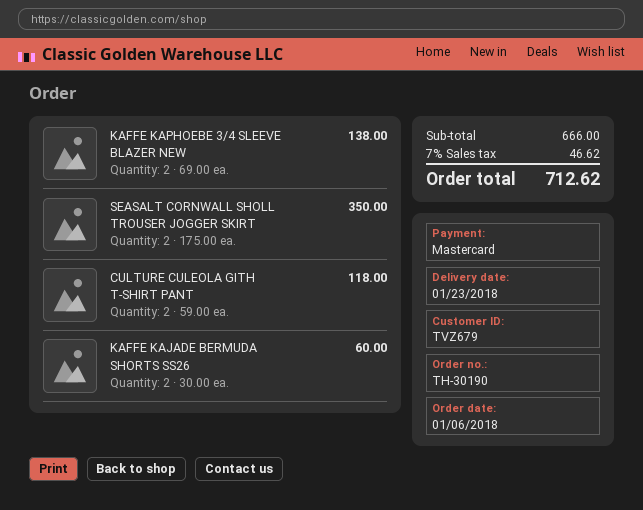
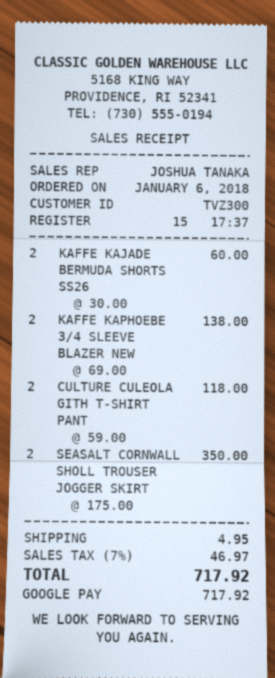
customer number: TVZ679 -> TVZ300
payment method: Mastercard -> Google Pay
shipping: none -> 4.95
tax: 7% = 46.62 -> 7% = 46.97
total: 712.62 -> 717.92

